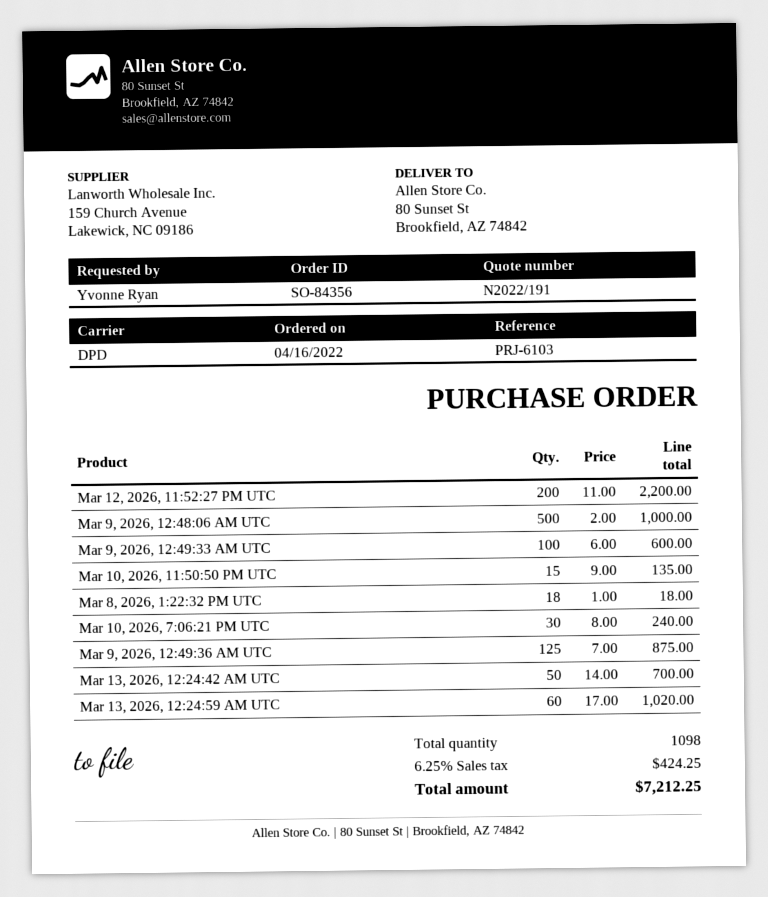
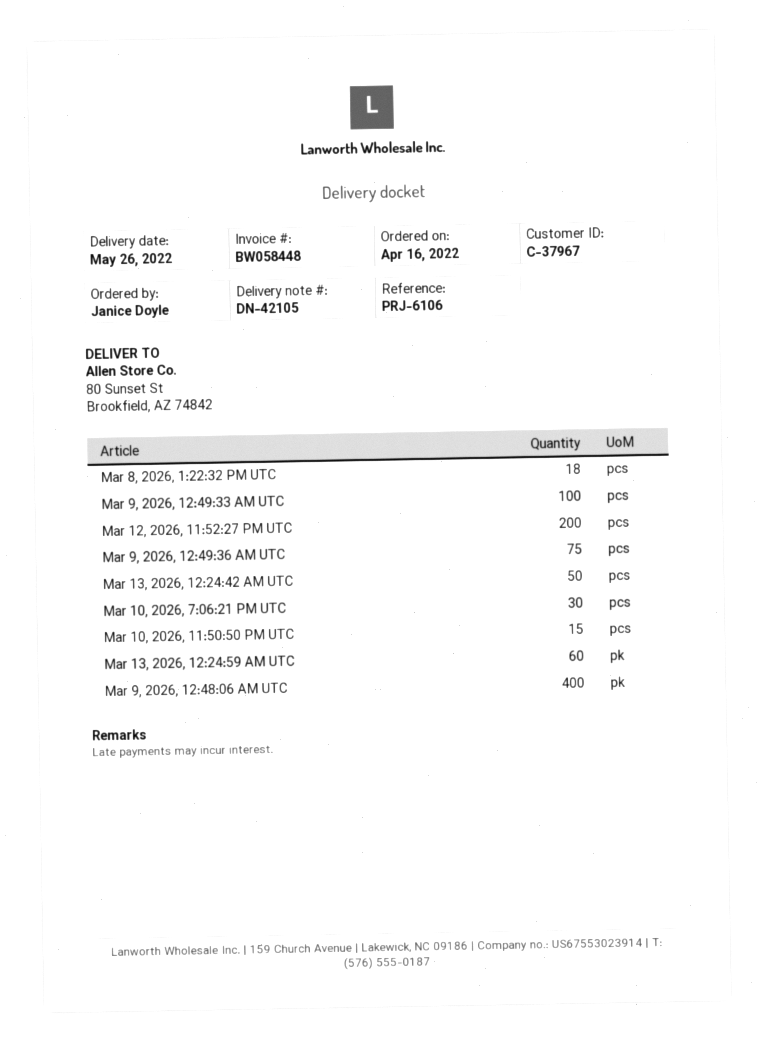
reference: PRJ-6103 -> PRJ-6106
ordered by: Yvonne Ryan -> Janice Doyle
Mar 9, 2026, 12:48:06 AM UTC: 500 -> 400
Mar 9, 2026, 12:49:36 AM UTC: 125 -> 75

